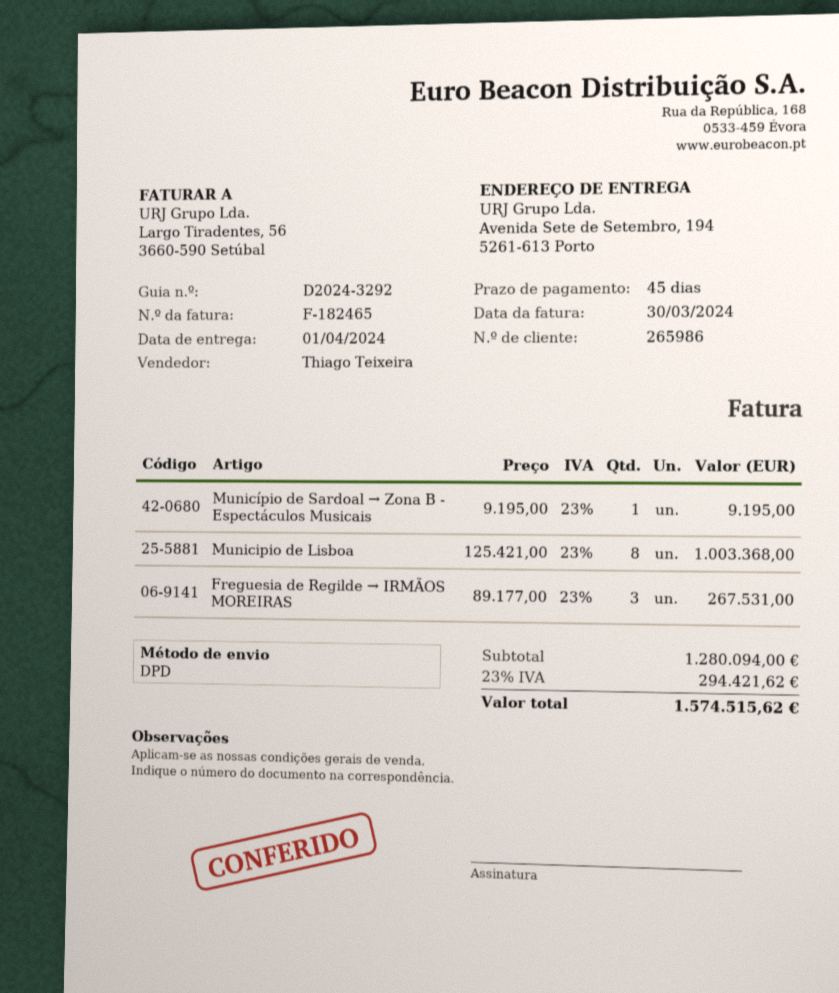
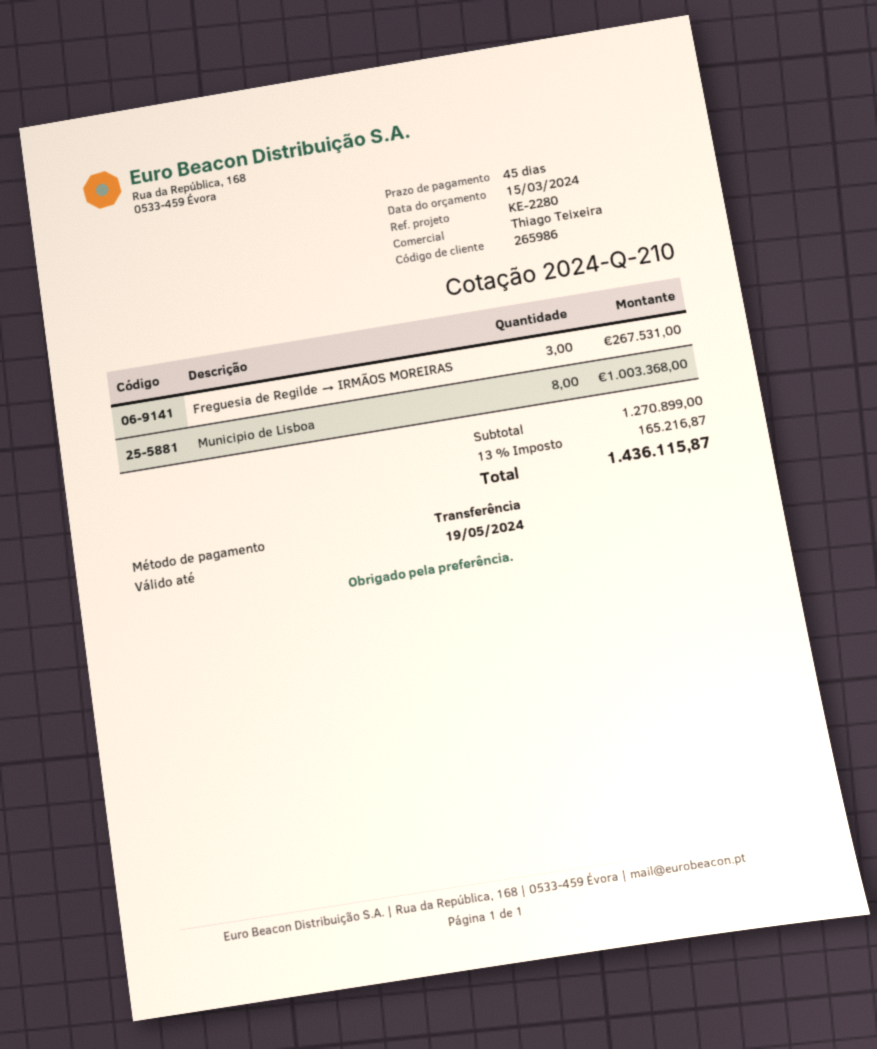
Município de Sardoal → Zona B - Espectáculos Musicais: 1 for 9195.00 -> none
subtotal: 1280094.00 -> 1270899.00
tax: 23% = 294421.62 -> 13% = 165216.87
total: 1574515.62 -> 1436115.87

